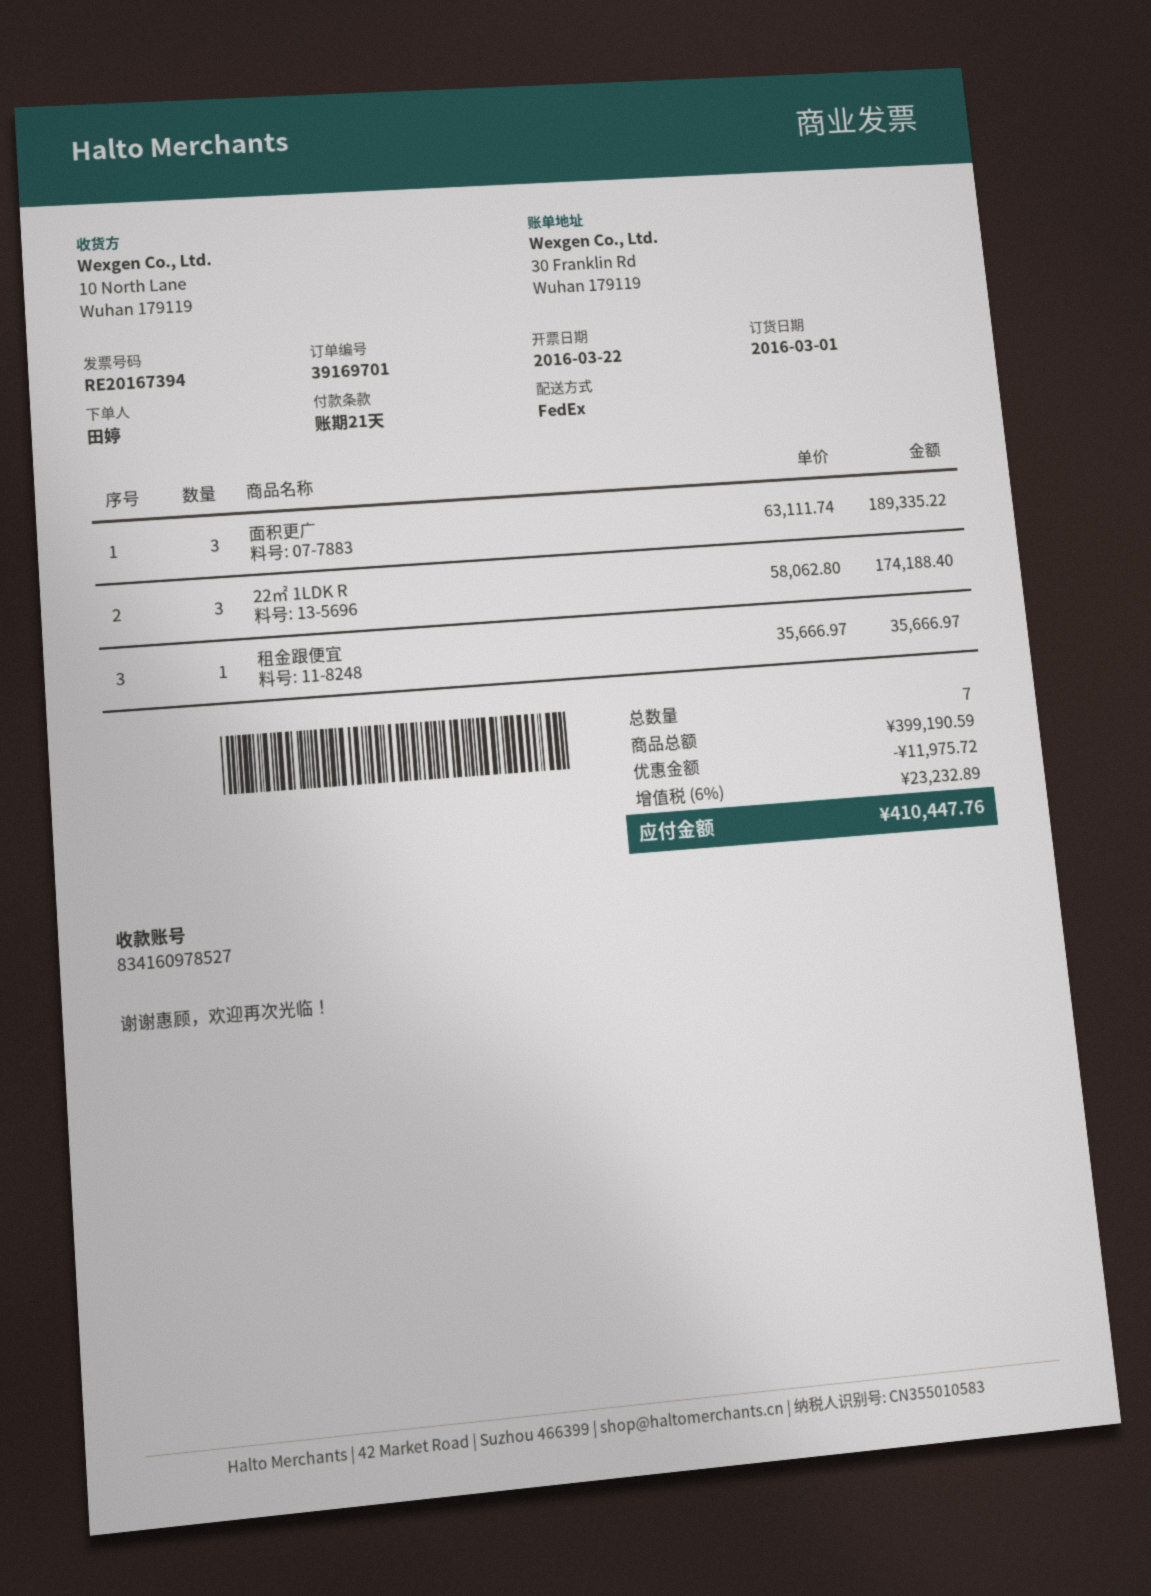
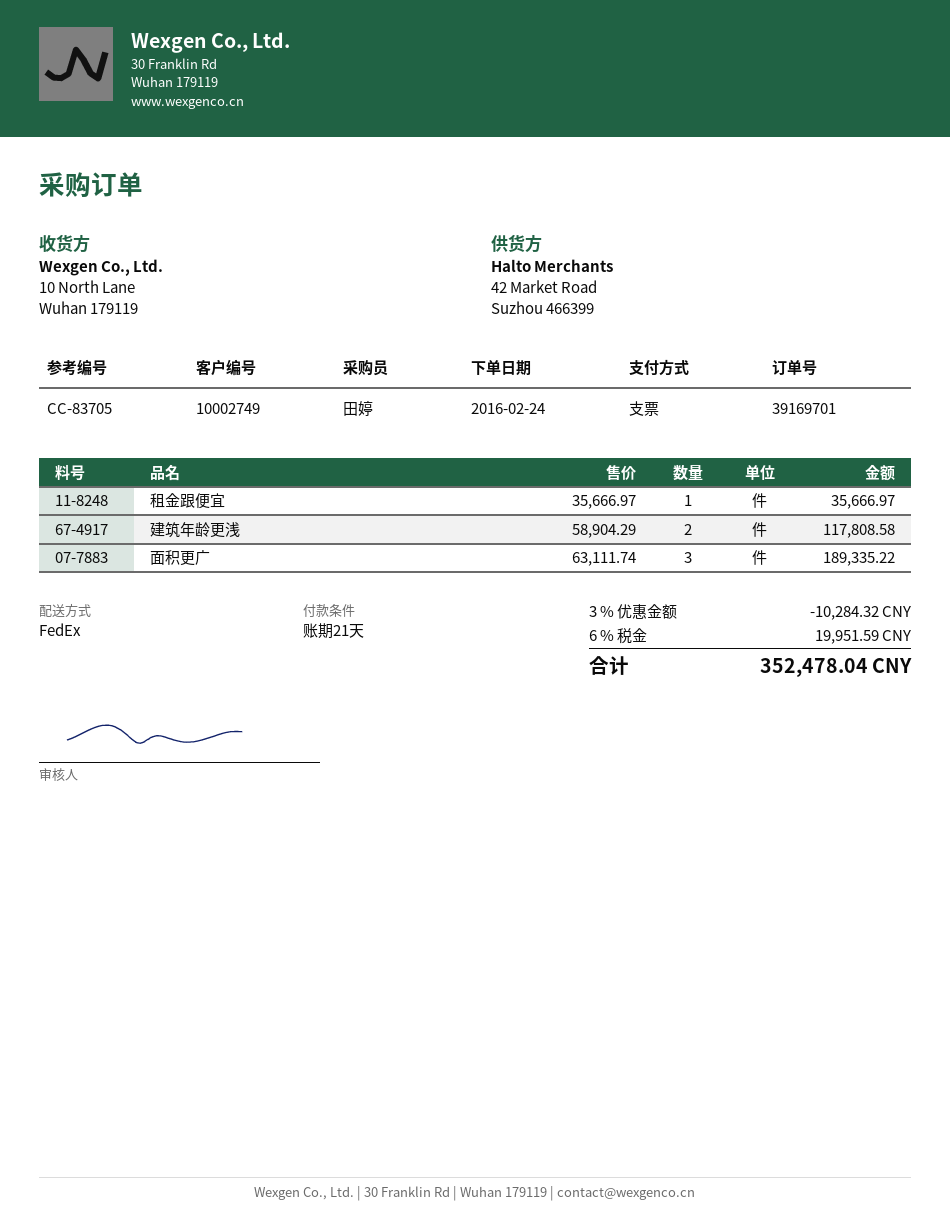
order date: 2016-03-01 -> 2016-02-24
22㎡ 1LDK R: 3 x 58062.80 = 174188.40 -> none
建筑年龄更浅: none -> 2 x 58904.29 = 117808.58
discount: 11975.72 -> 10284.32
tax: 6% = 23232.89 -> 6% = 19951.59
total: 410447.76 -> 352478.04

